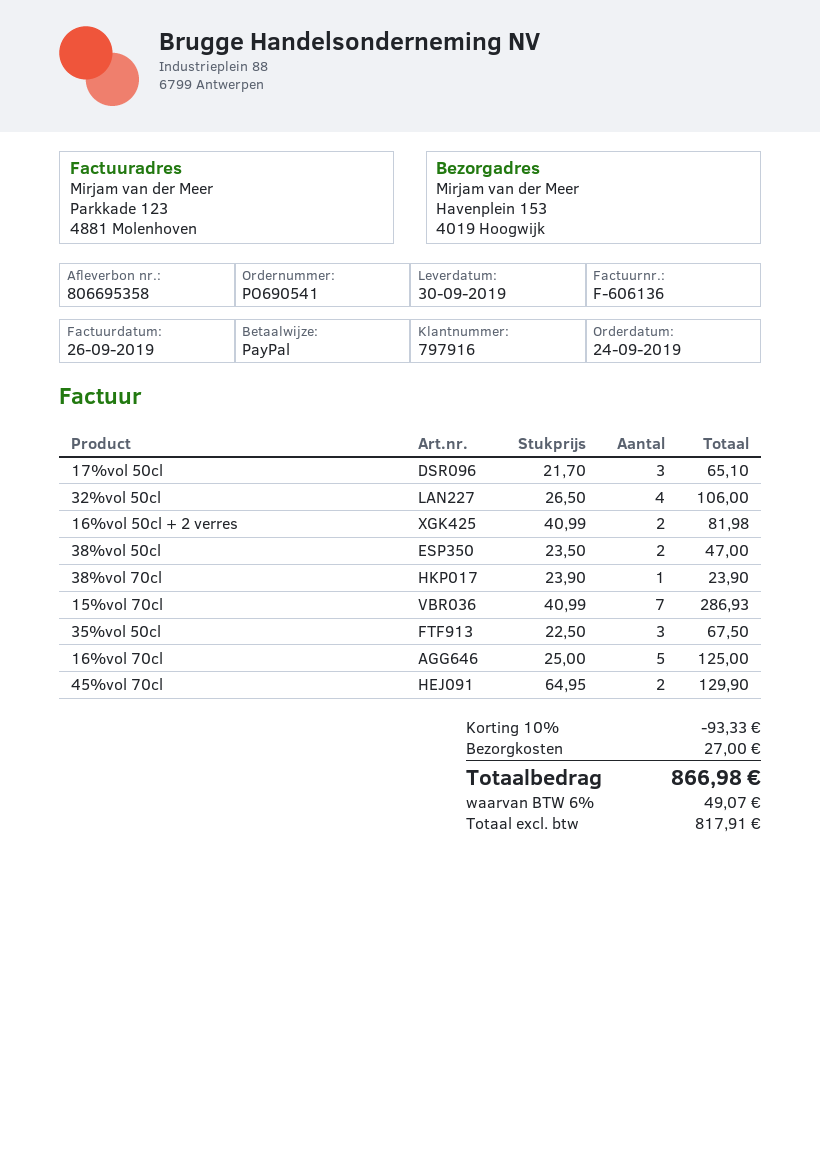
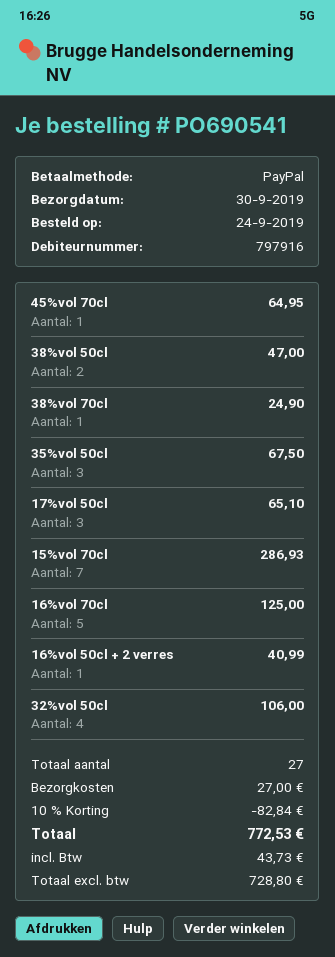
16%vol 50cl + 2 verres: 2 for 81.98 -> 1 for 40.99
38%vol 70cl: 1 for 23.90 -> 1 for 24.90
45%vol 70cl: 2 for 129.90 -> 1 for 64.95
discount: 10% = 93.33 -> 10% = 82.84
net: 817.91 -> 728.80
tax: 49.07 -> 43.73
total: 866.98 -> 772.53

